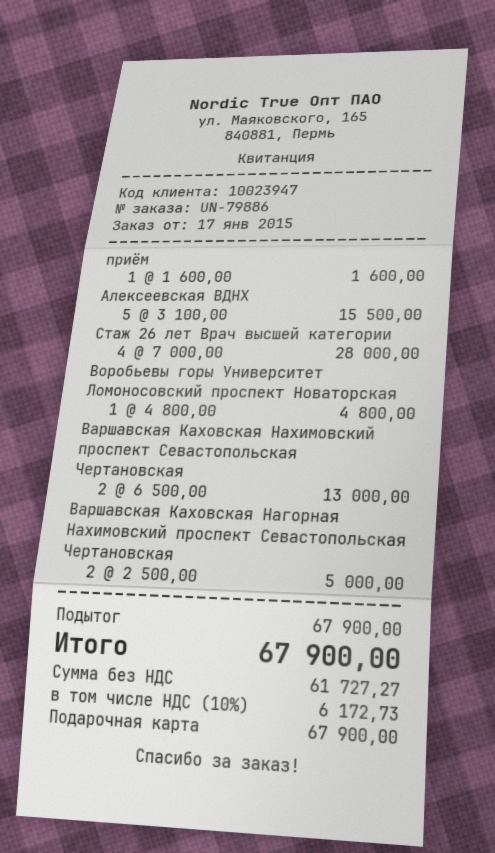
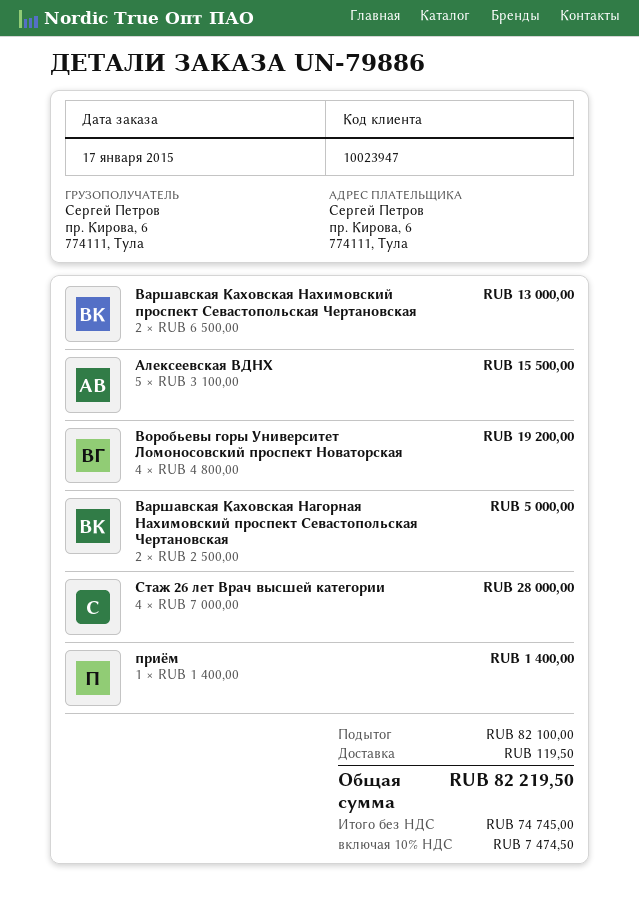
приём: 1 x 1600.00 = 1600.00 -> 1 x 1400.00 = 1400.00
Воробьевы горы Университет Ломоносовский проспект Новаторская: 1 x 4800.00 = 4800.00 -> 4 x 4800.00 = 19200.00
subtotal: 67900.00 -> 82100.00
shipping: none -> 119.50
net: 61727.27 -> 74745.00
tax: 10% = 6172.73 -> 10% = 7474.50
total: 67900.00 -> 82219.50

